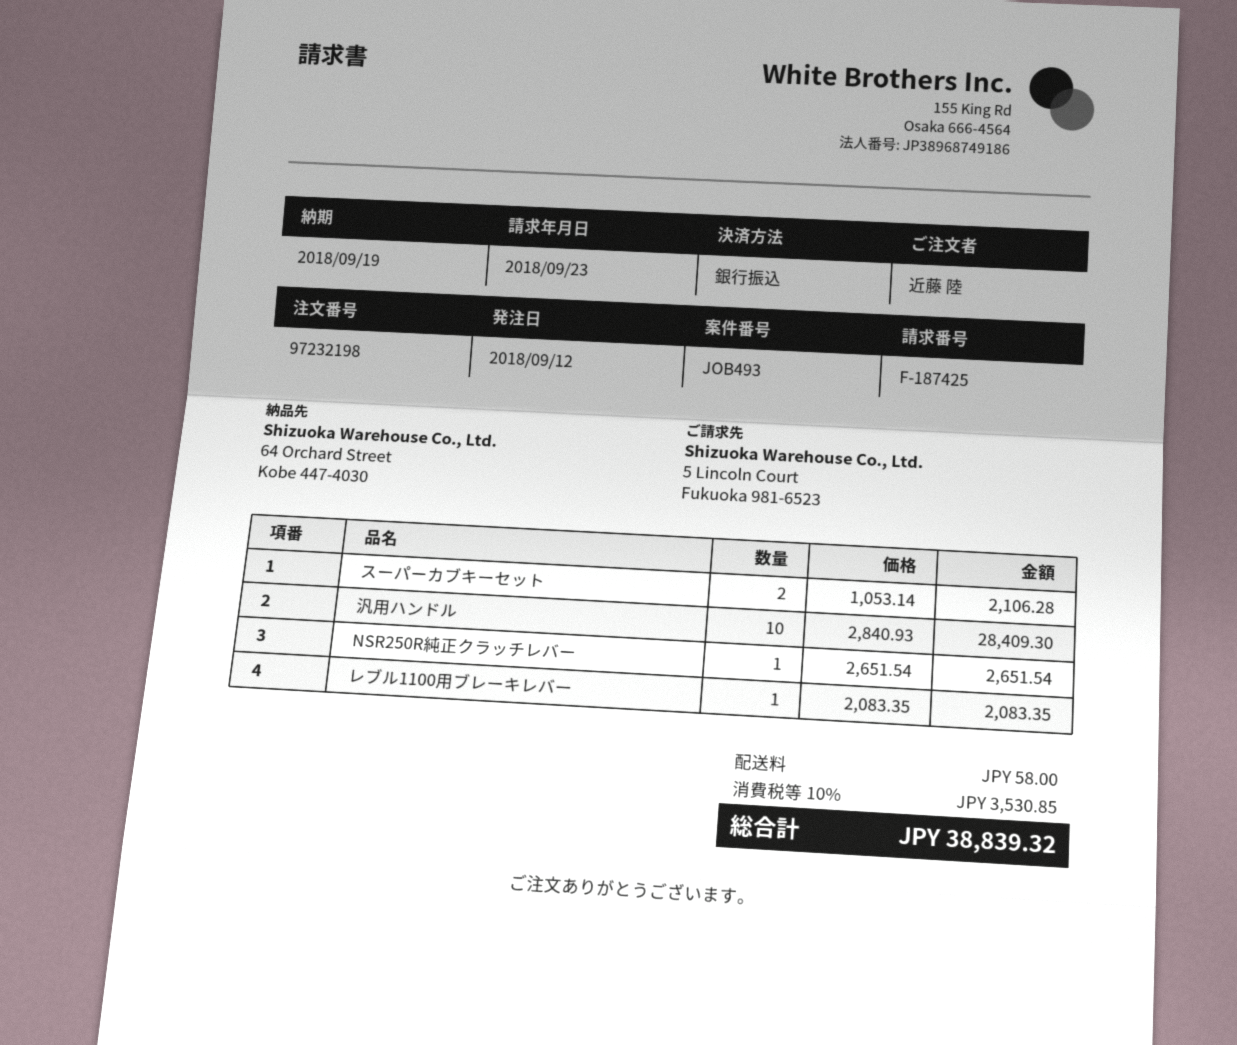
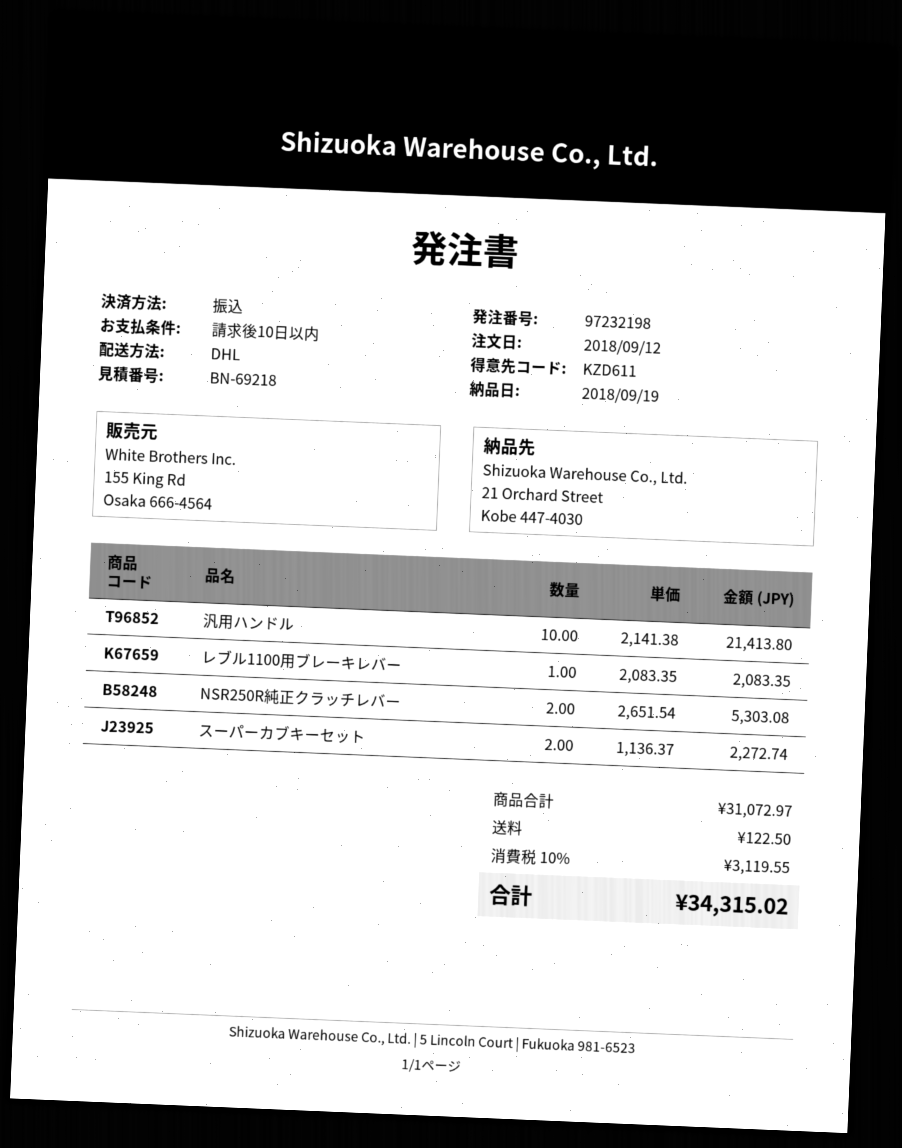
ship to: 64 Orchard Street, Kobe 447-4030 -> 21 Orchard Street, Kobe 447-4030
スーパーカブキーセット: 2 x 1053.14 = 2106.28 -> 2 x 1136.37 = 2272.74
汎用ハンドル: 10 x 2840.93 = 28409.30 -> 10 x 2141.38 = 21413.80
NSR250R純正クラッチレバー: 1 x 2651.54 = 2651.54 -> 2 x 2651.54 = 5303.08
shipping: 58.00 -> 122.50
tax: 10% = 3530.85 -> 10% = 3119.55
total: 38839.32 -> 34315.02

